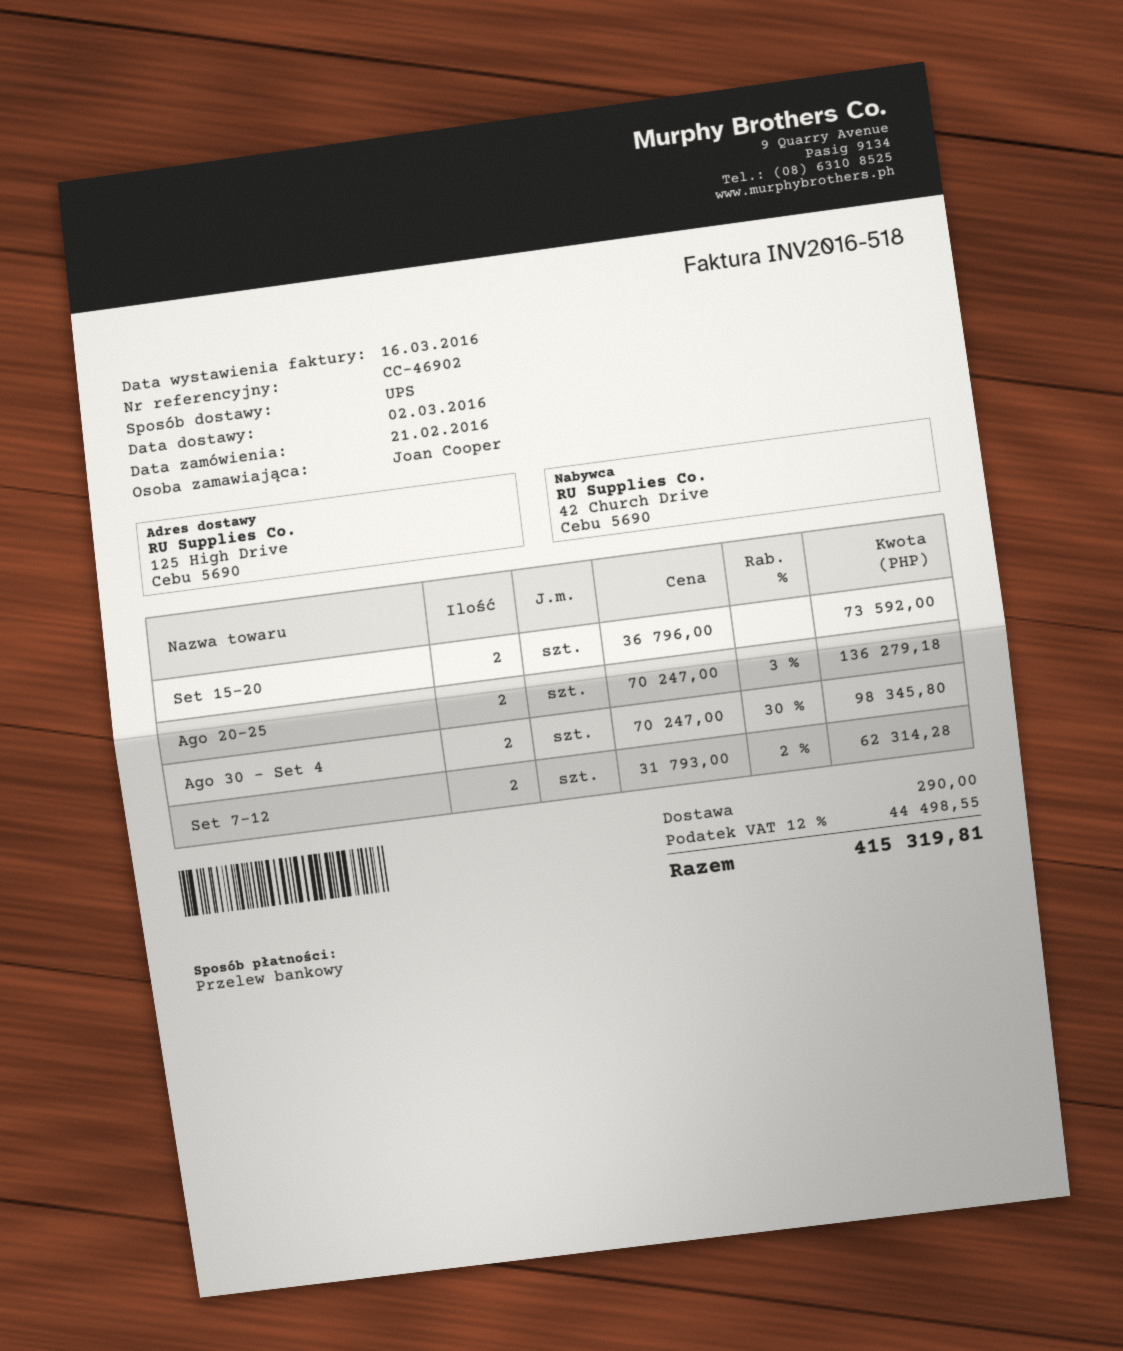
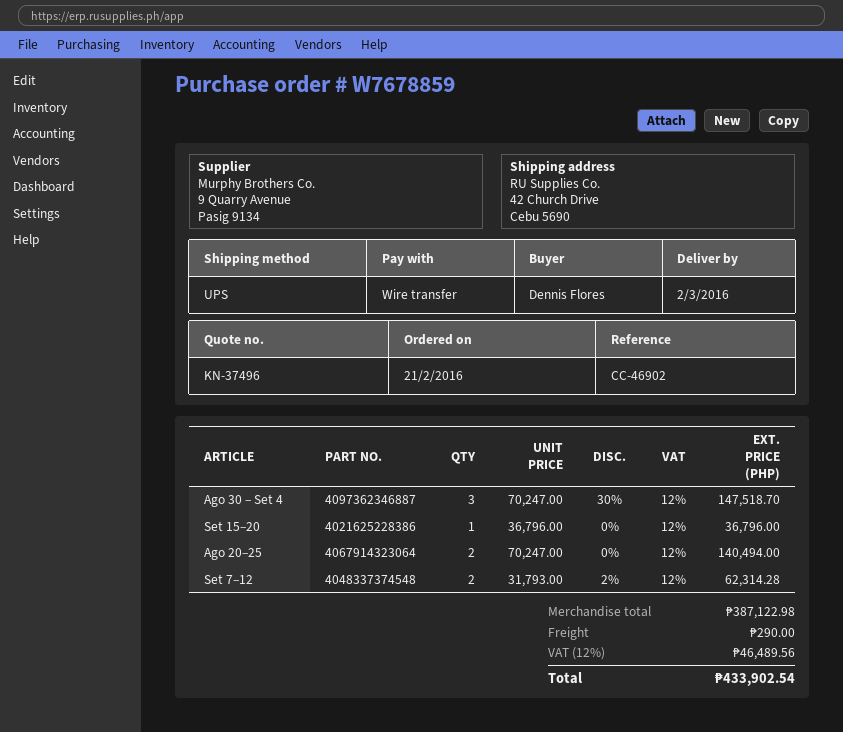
ordered by: Joan Cooper -> Dennis Flores
ship to: 125 High Drive, Cebu 5690 -> 42 Church Drive, Cebu 5690
Set 15–20: 2 x 36796.00 = 73592.00 -> 1 x 36796.00 = 36796.00
Ago 20–25: 2 x 70247.00 - 3% = 136279.18 -> 2 x 70247.00 = 140494.00
Ago 30 – Set 4: 2 x 70247.00 - 30% = 98345.80 -> 3 x 70247.00 - 30% = 147518.70
tax: 12% = 44498.55 -> 12% = 46489.56
total: 415319.81 -> 433902.54

